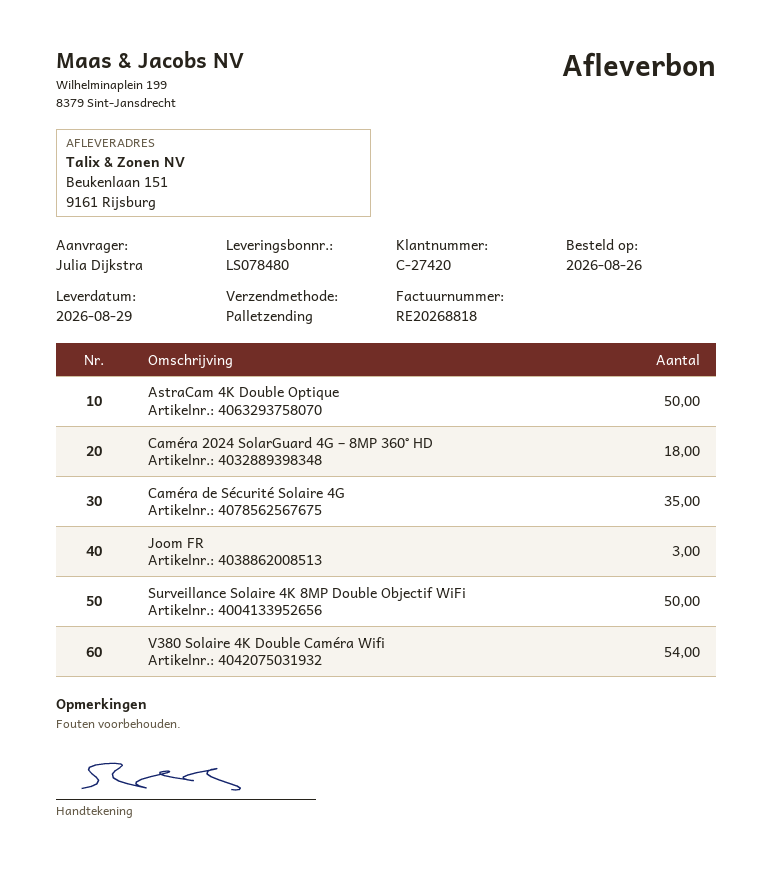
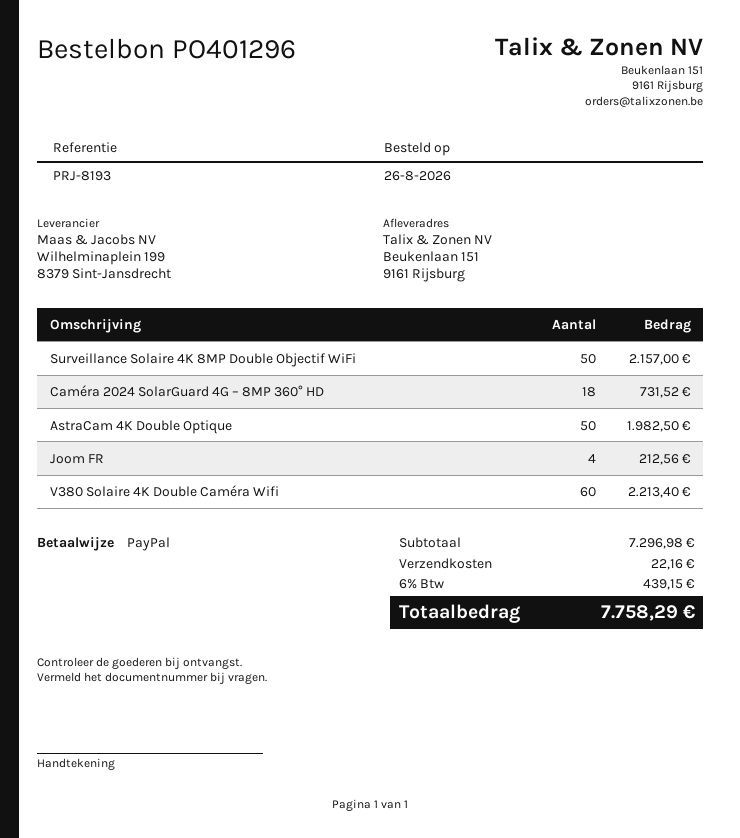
Caméra de Sécurité Solaire 4G: 35 -> none
Joom FR: 3 -> 4
V380 Solaire 4K Double Caméra Wifi: 54 -> 60

